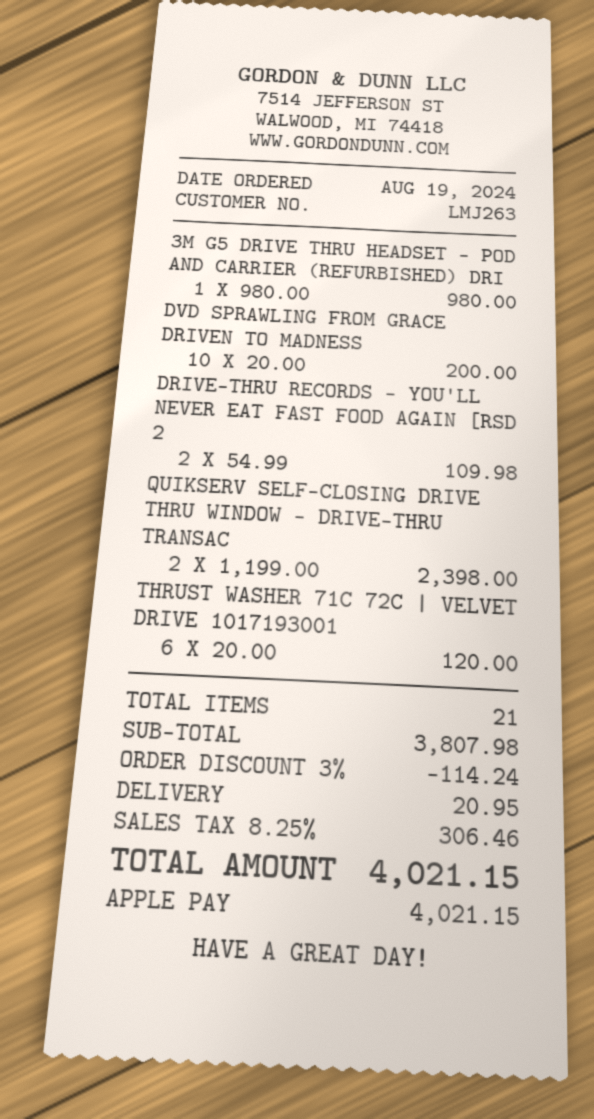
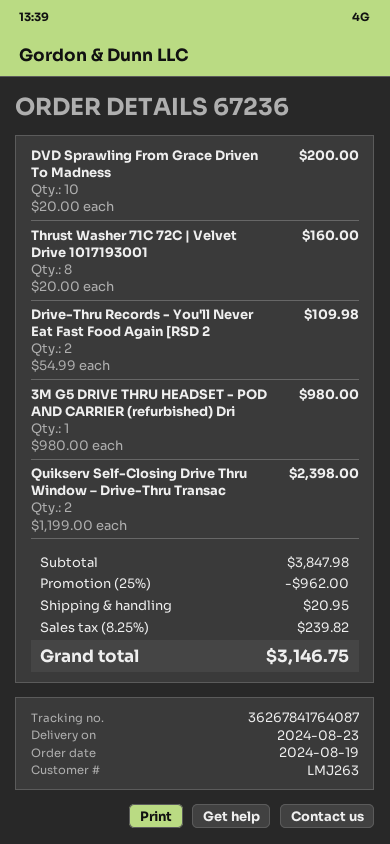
THRUST WASHER 71C 72C | VELVET DRIVE 1017193001: 6 x 20.00 = 120.00 -> 8 x 20.00 = 160.00
subtotal: 3807.98 -> 3847.98
discount: 3% = 114.24 -> 25% = 962.00
tax: 8.25% = 306.46 -> 8.25% = 239.82
total: 4021.15 -> 3146.75

